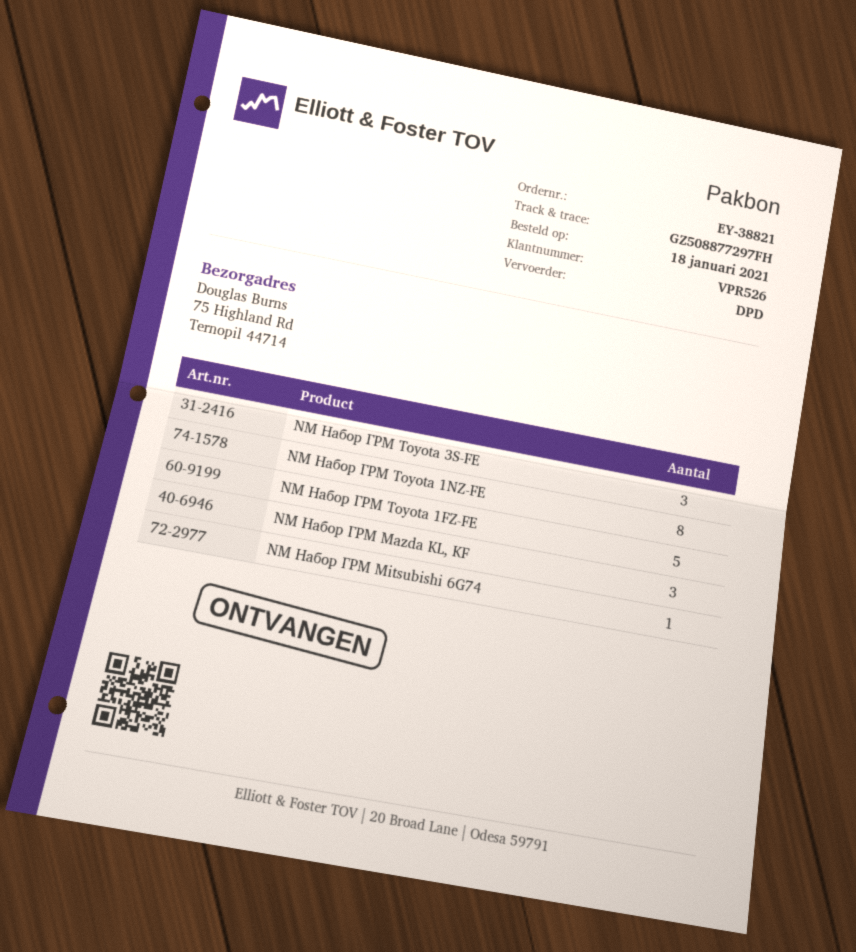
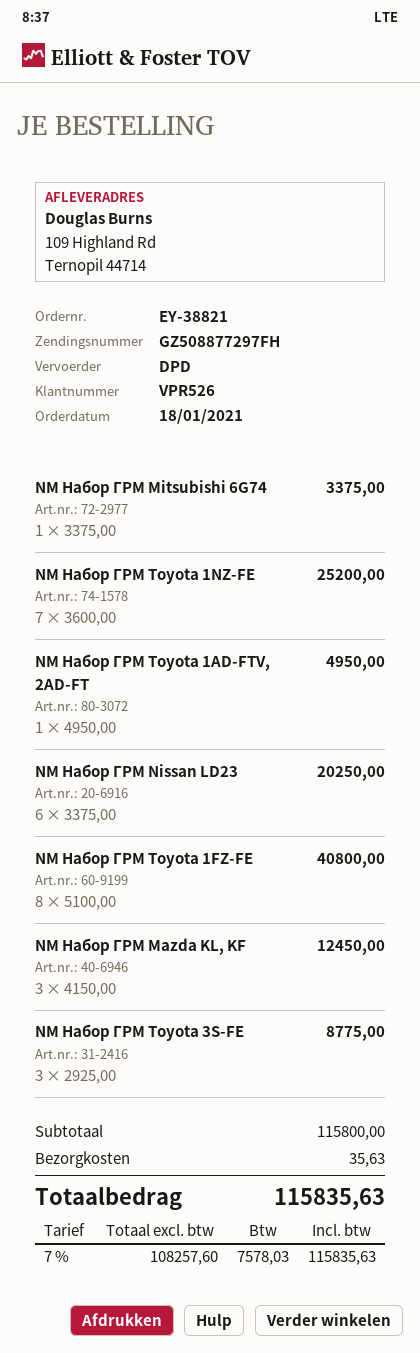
ship to: 75 Highland Rd, Ternopil 44714 -> 109 Highland Rd, Ternopil 44714
NM Набор ГРМ Toyota 1NZ-FE: 8 -> 7
NM Набор ГРМ Toyota 1FZ-FE: 5 -> 8
NM Набор ГРМ Toyota 1AD-FTV, 2AD-FT: none -> 1
NM Набор ГРМ Nissan LD23: none -> 6

